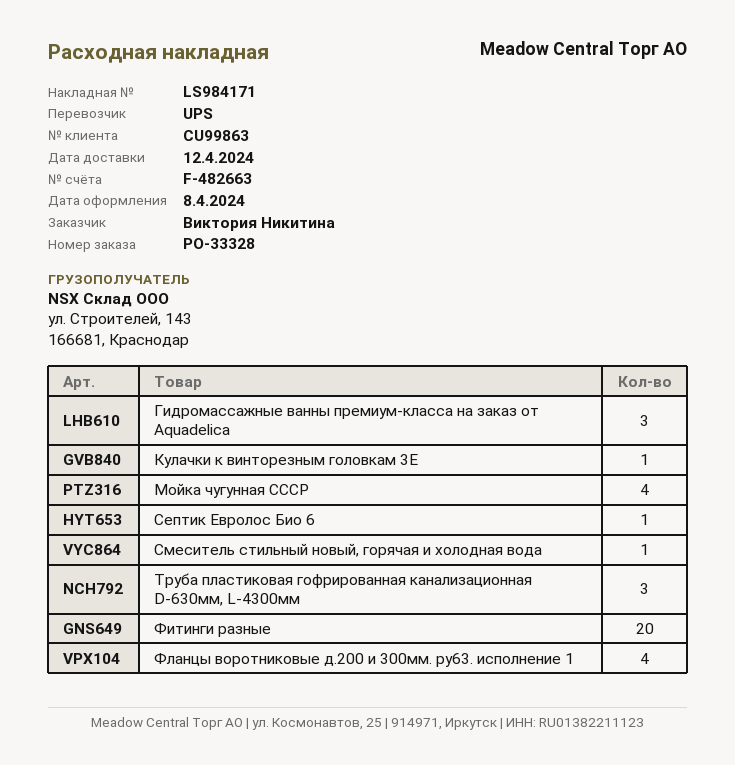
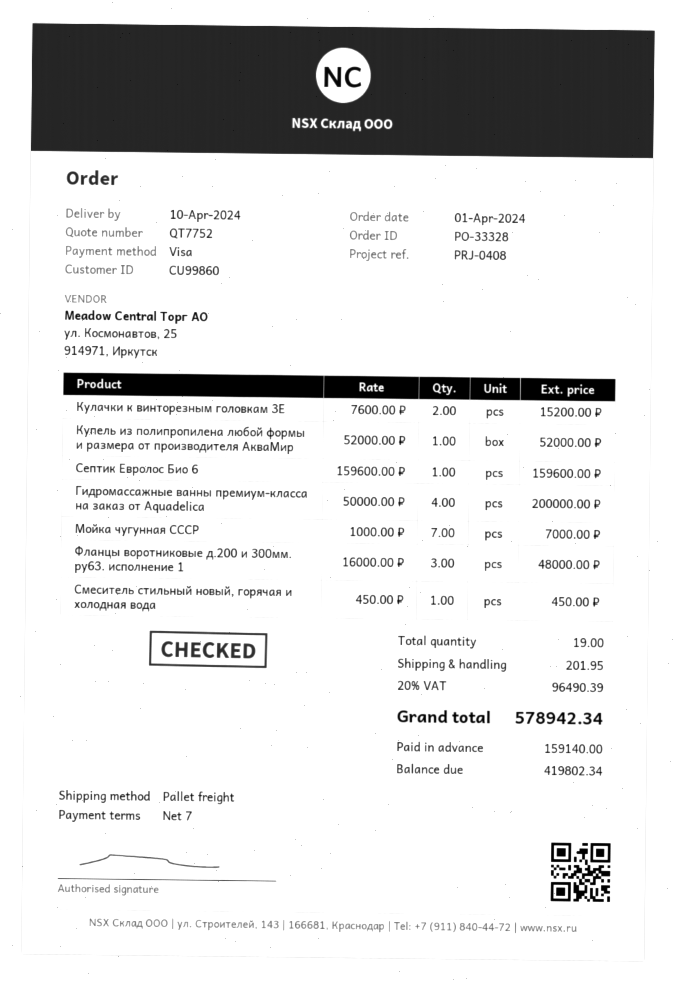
order date: 2024-04-08 -> 2024-04-01
delivery date: 2024-04-12 -> 2024-04-10
customer number: CU99863 -> CU99860
shipping method: UPS -> pallet freight
Гидромассажные ванны премиум-класса на заказ от Aquadelica: 3 -> 4
Кулачки к винторезным головкам 3Е: 1 -> 2
Мойка чугунная СССР: 4 -> 7
Труба пластиковая гофрированная канализационная D-630мм, L-4300мм: 3 -> none
Фитинги разные: 20 -> none
Фланцы воротниковые д.200 и 300мм. ру63. исполнение 1: 4 -> 3
Купель из полипропилена любой формы и размера от производителя АкваМир: none -> 1

